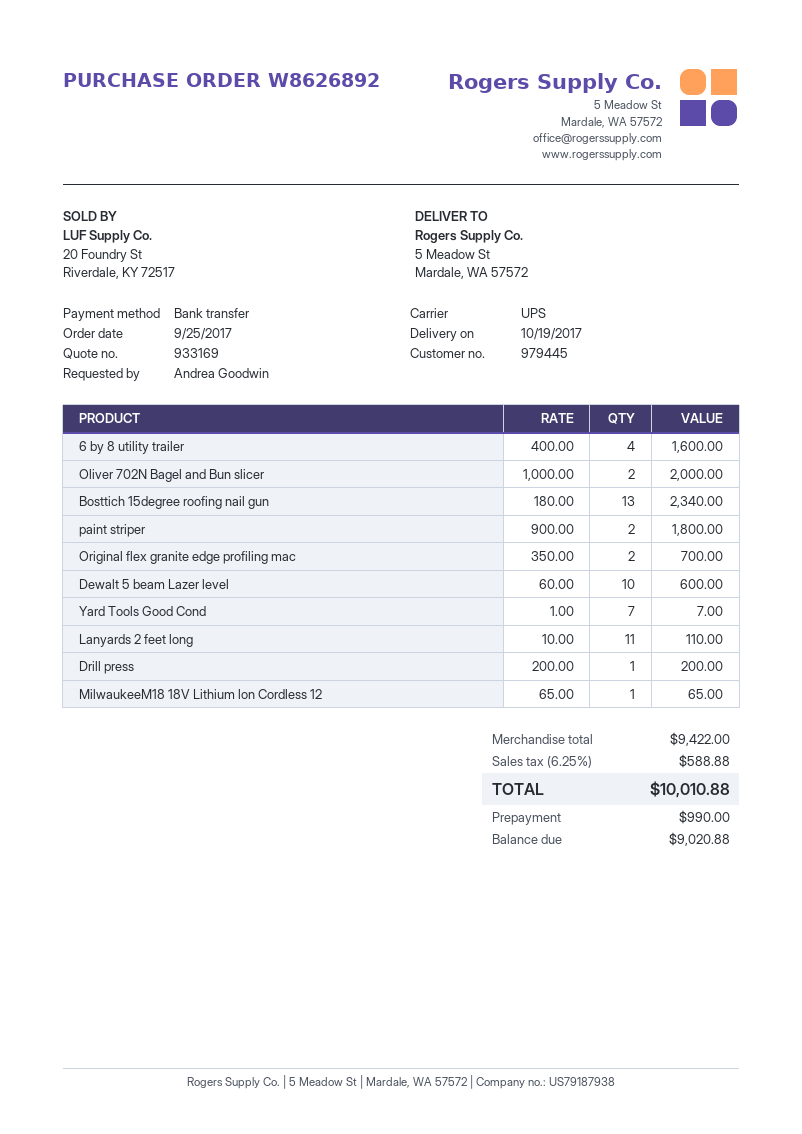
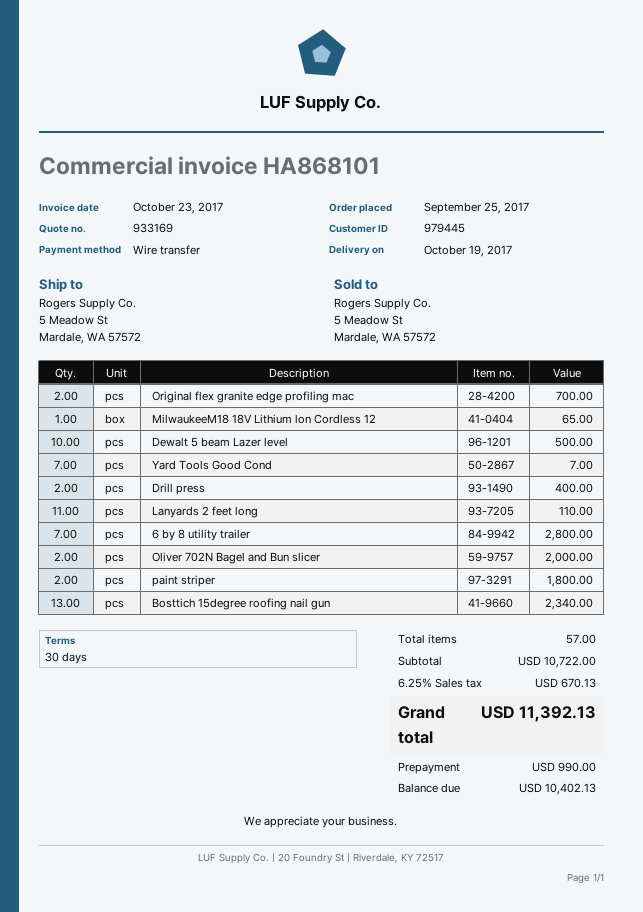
6 by 8 utility trailer: 4 for 1600.00 -> 7 for 2800.00
Dewalt 5 beam Lazer level: 10 for 600.00 -> 10 for 500.00
Drill press: 1 for 200.00 -> 2 for 400.00
subtotal: 9422.00 -> 10722.00
tax: 6.25% = 588.88 -> 6.25% = 670.13
total: 10010.88 -> 11392.13
balance: 9020.88 -> 10402.13

